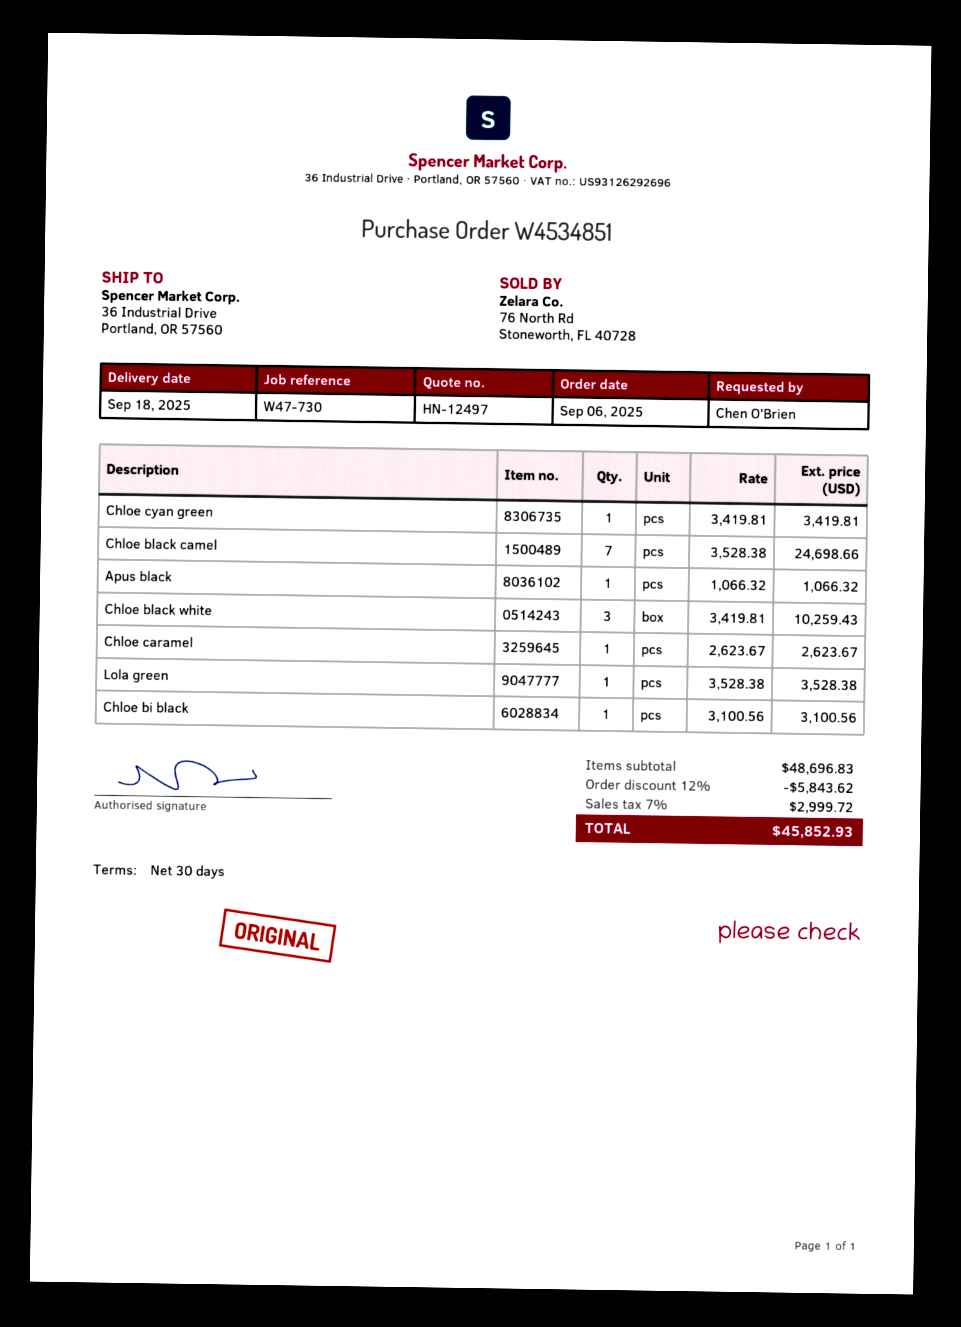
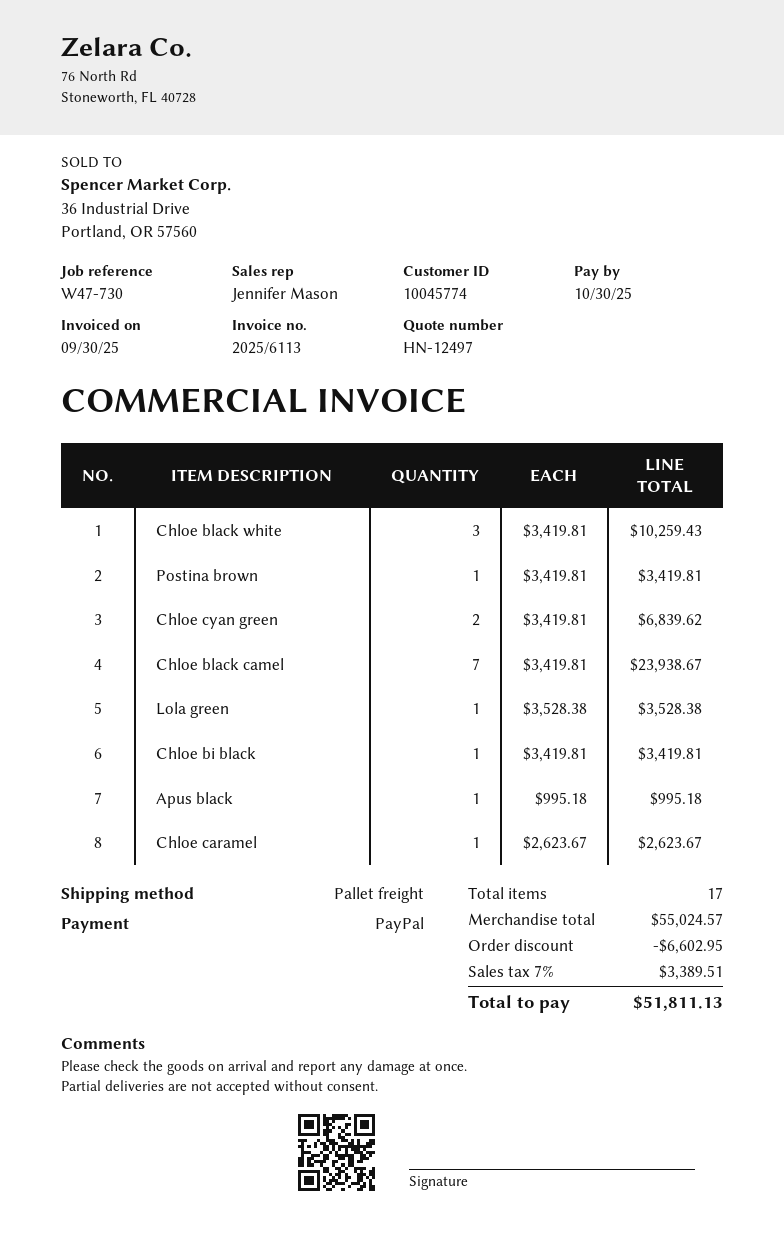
Chloe cyan green: 1 x 3419.81 = 3419.81 -> 2 x 3419.81 = 6839.62
Chloe black camel: 7 x 3528.38 = 24698.66 -> 7 x 3419.81 = 23938.67
Apus black: 1 x 1066.32 = 1066.32 -> 1 x 995.18 = 995.18
Chloe bi black: 1 x 3100.56 = 3100.56 -> 1 x 3419.81 = 3419.81
Postina brown: none -> 1 x 3419.81 = 3419.81
subtotal: 48696.83 -> 55024.57
discount: 5843.62 -> 6602.95
tax: 7% = 2999.72 -> 7% = 3389.51
total: 45852.93 -> 51811.13

